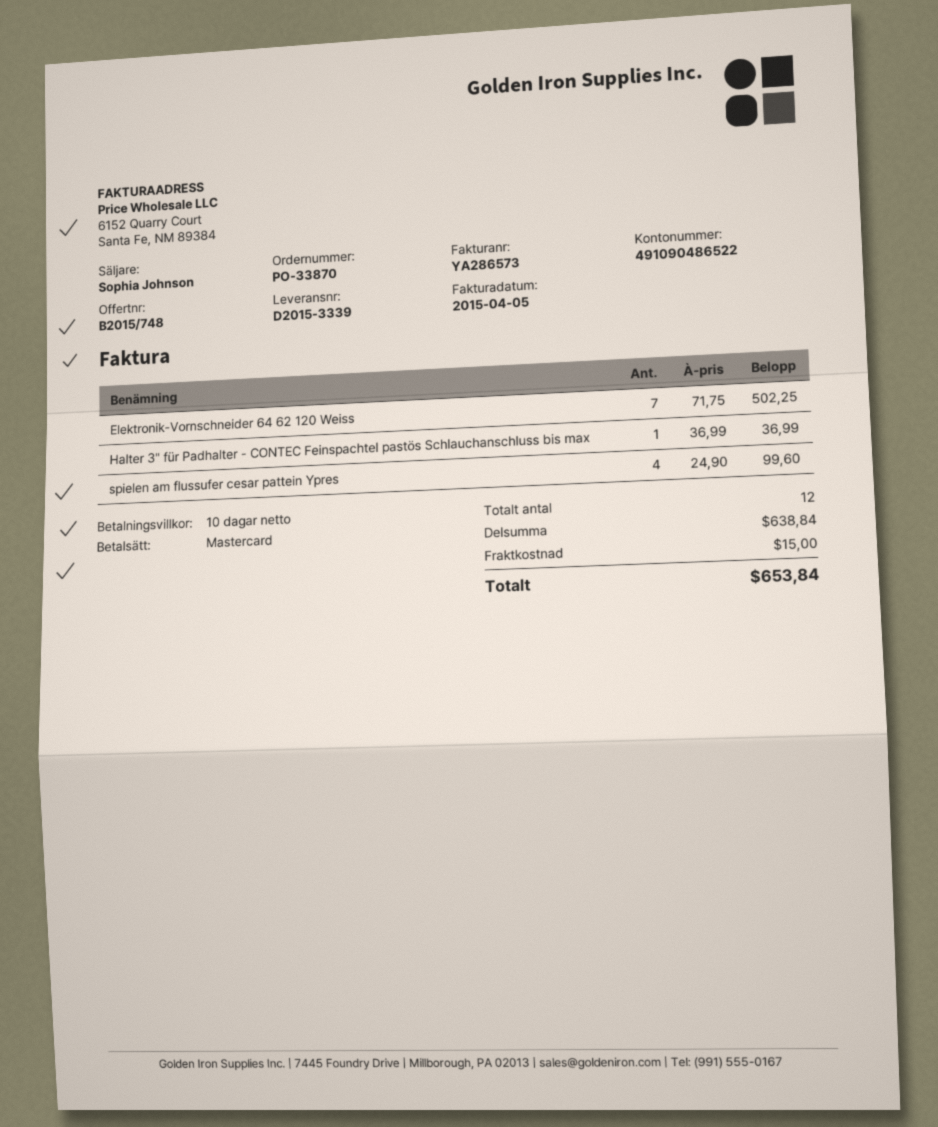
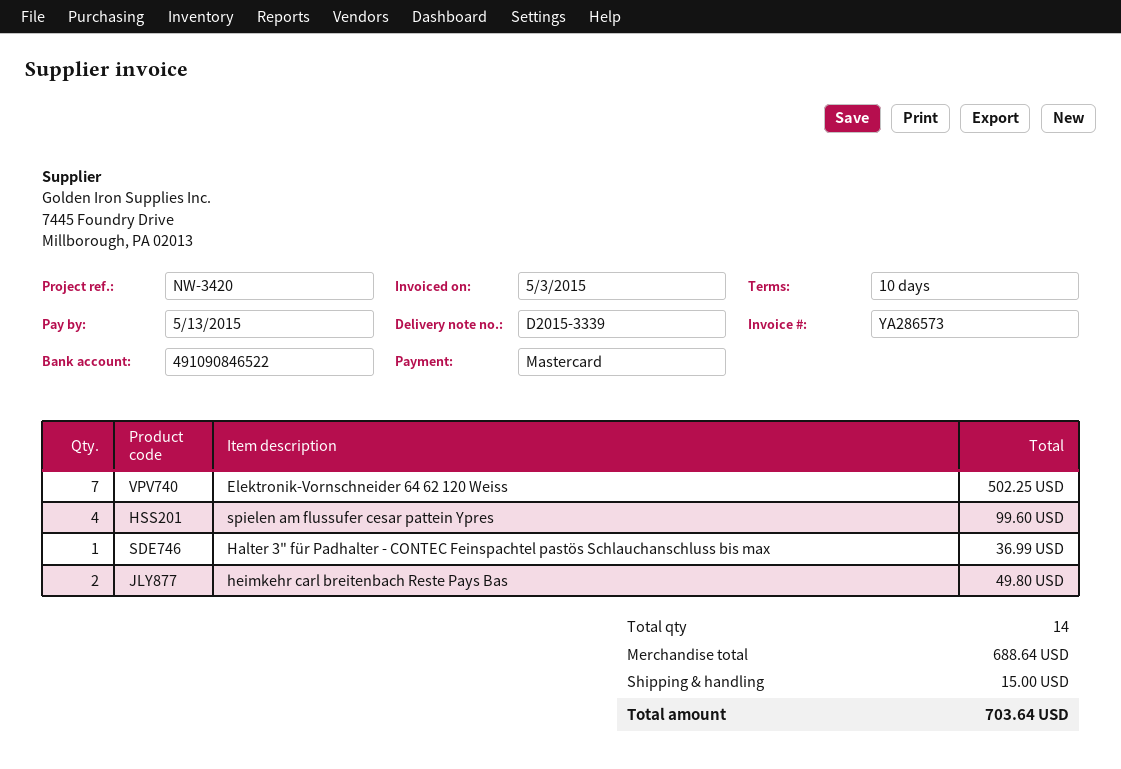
invoice date: 2015-04-05 -> 2015-05-03
bank account: 491090486522 -> 491090846522
heimkehr carl breitenbach Reste Pays Bas: none -> 2 for 49.80
total quantity: 12 -> 14
subtotal: 638.84 -> 688.64
total: 653.84 -> 703.64

